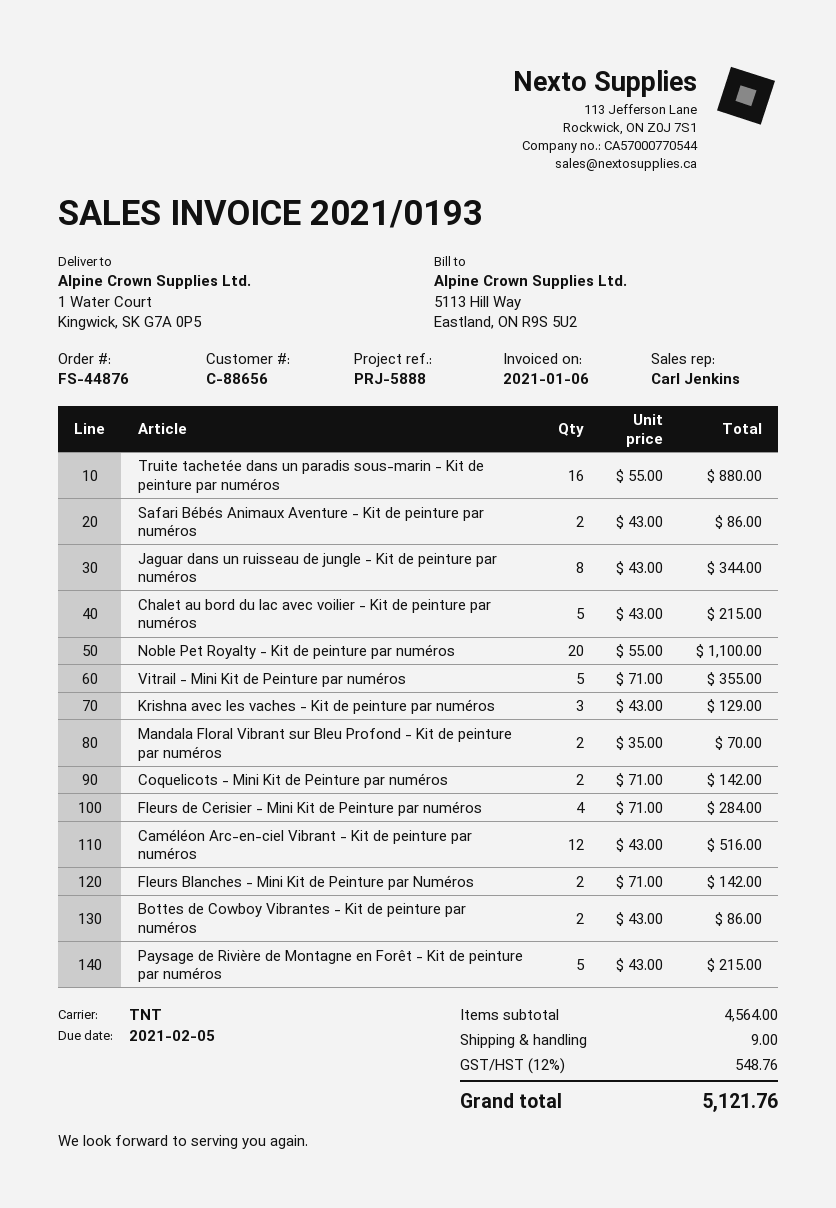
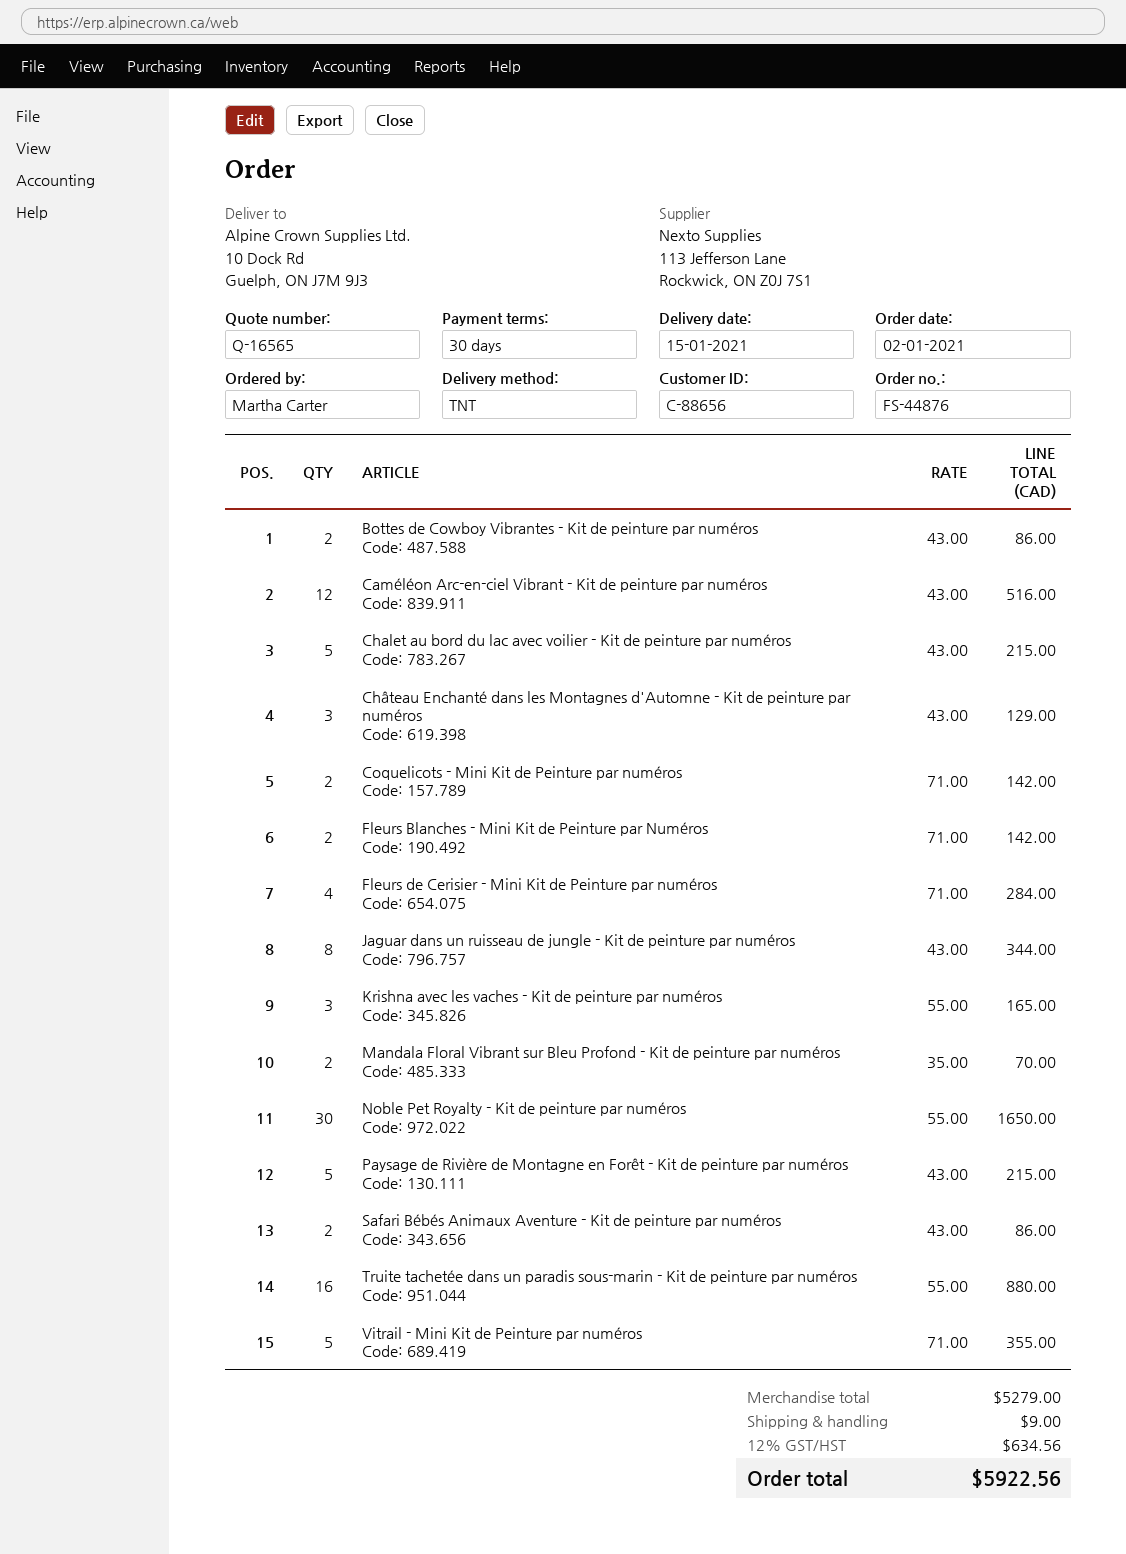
ship to: 1 Water Court, Kingwick, SK G7A 0P5 -> 10 Dock Rd, Guelph, ON J7M 9J3
Noble Pet Royalty - Kit de peinture par numéros: 20 x 55.00 = 1100.00 -> 30 x 55.00 = 1650.00
Krishna avec les vaches - Kit de peinture par numéros: 3 x 43.00 = 129.00 -> 3 x 55.00 = 165.00
Château Enchanté dans les Montagnes d'Automne - Kit de peinture par numéros: none -> 3 x 43.00 = 129.00
subtotal: 4564.00 -> 5279.00
tax: 12% = 548.76 -> 12% = 634.56
total: 5121.76 -> 5922.56

